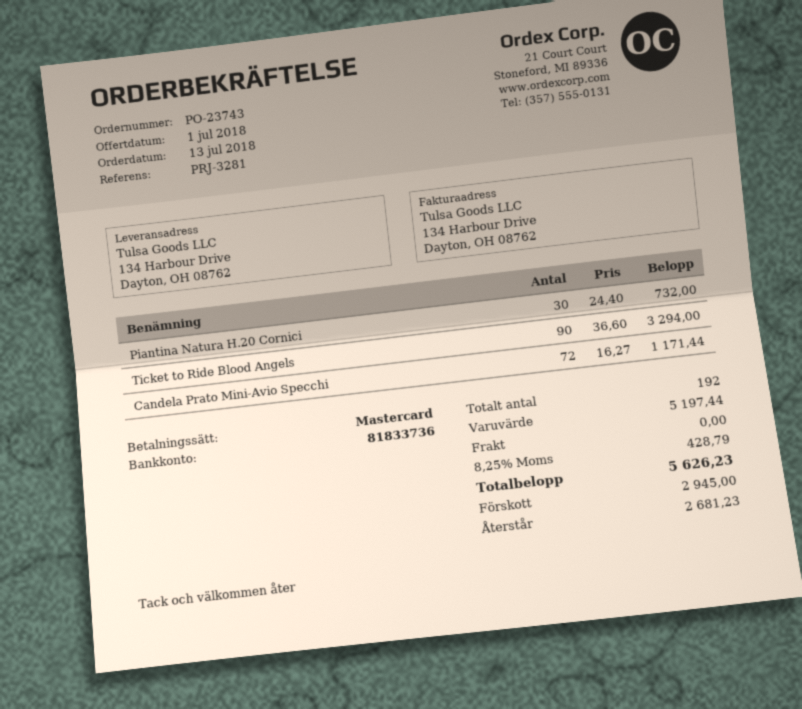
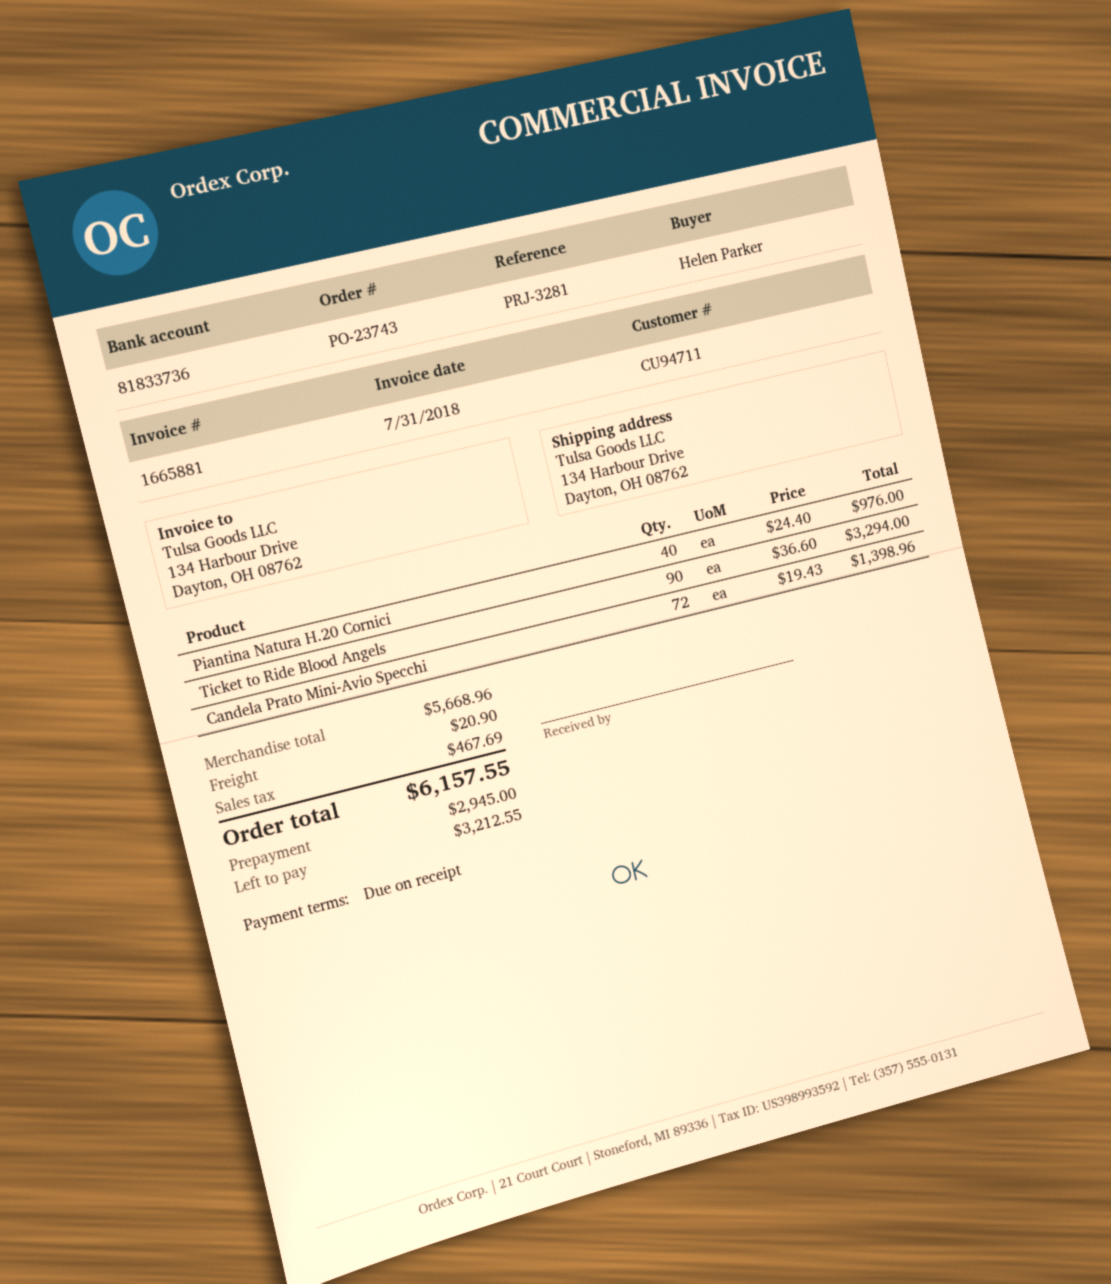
Piantina Natura H.20 Cornici: 30 x 24.40 = 732.00 -> 40 x 24.40 = 976.00
Candela Prato Mini-Avio Specchi: 72 x 16.27 = 1171.44 -> 72 x 19.43 = 1398.96
subtotal: 5197.44 -> 5668.96
shipping: 0.00 -> 20.90
tax: 428.79 -> 467.69
total: 5626.23 -> 6157.55
balance: 2681.23 -> 3212.55

